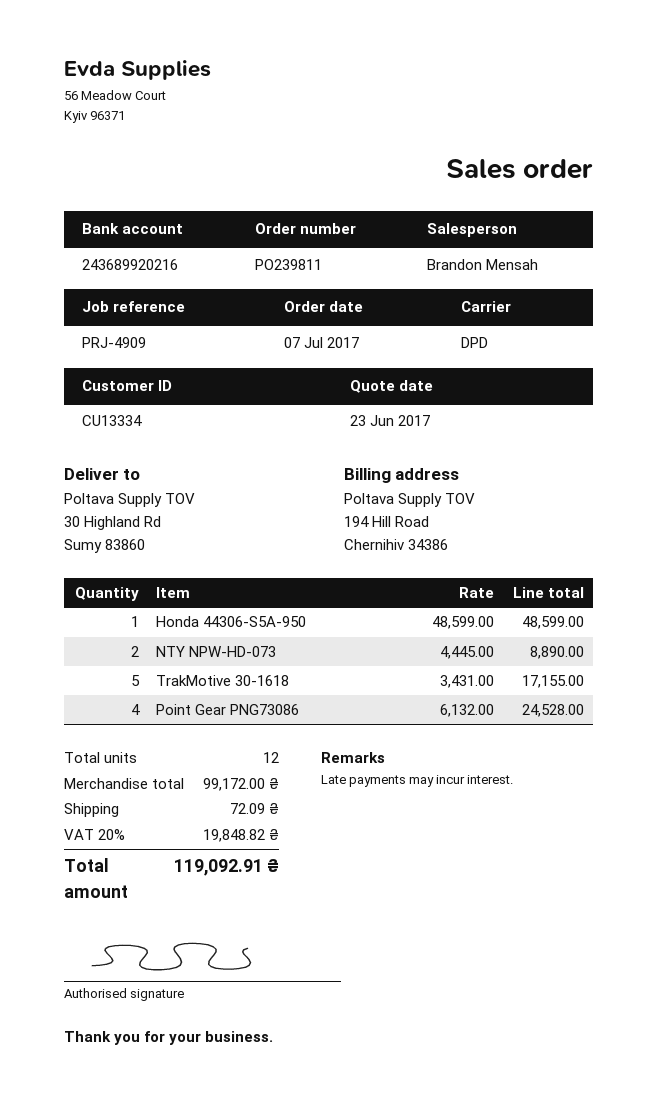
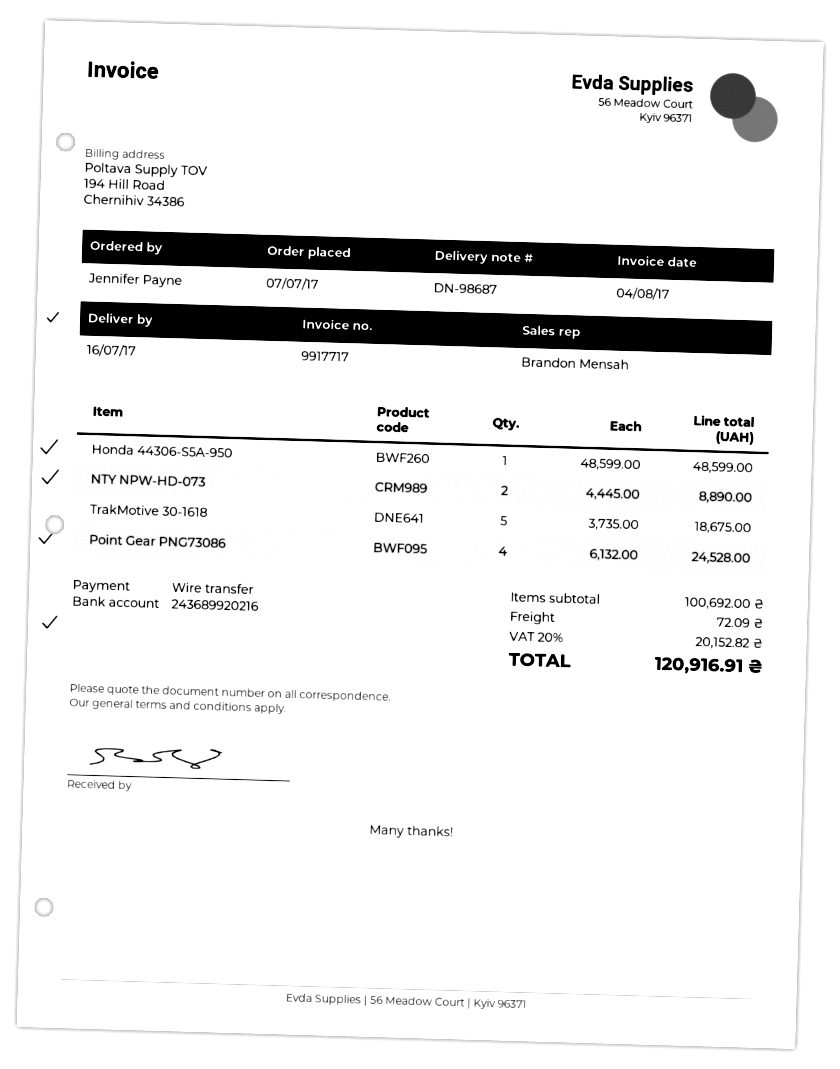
TrakMotive 30-1618: 5 x 3431.00 = 17155.00 -> 5 x 3735.00 = 18675.00
subtotal: 99172.00 -> 100692.00
tax: 20% = 19848.82 -> 20% = 20152.82
total: 119092.91 -> 120916.91

